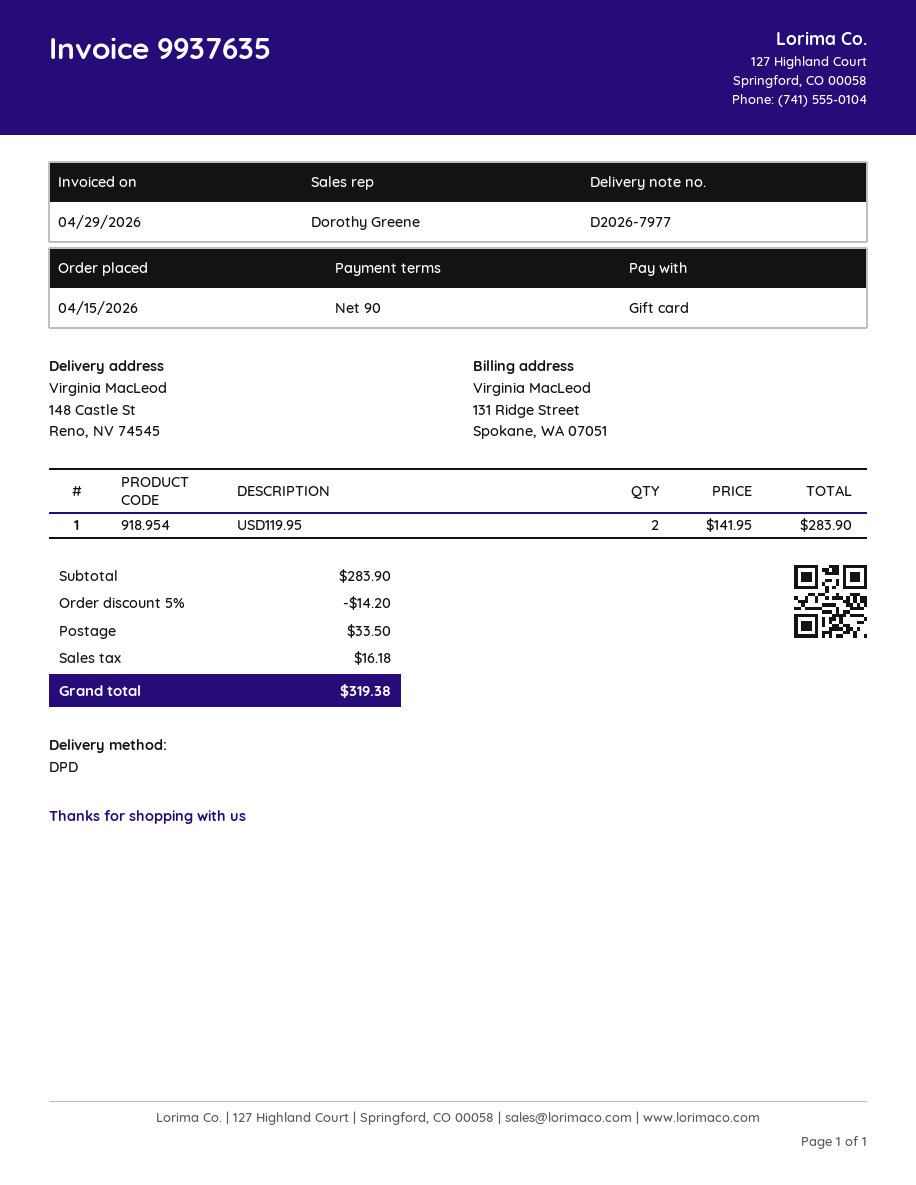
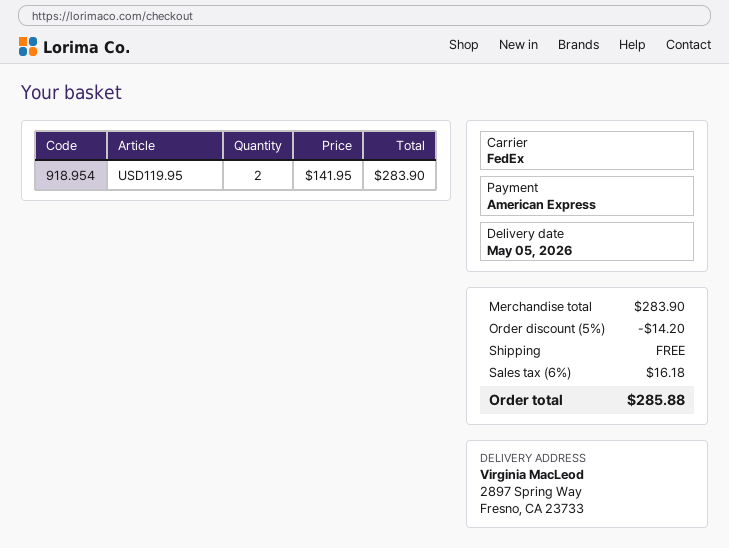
payment method: gift card -> American Express
shipping method: DPD -> FedEx
ship to: 148 Castle St, Reno, NV 74545 -> 2897 Spring Way, Fresno, CA 23733
shipping: 33.50 -> 0.00
total: 319.38 -> 285.88

